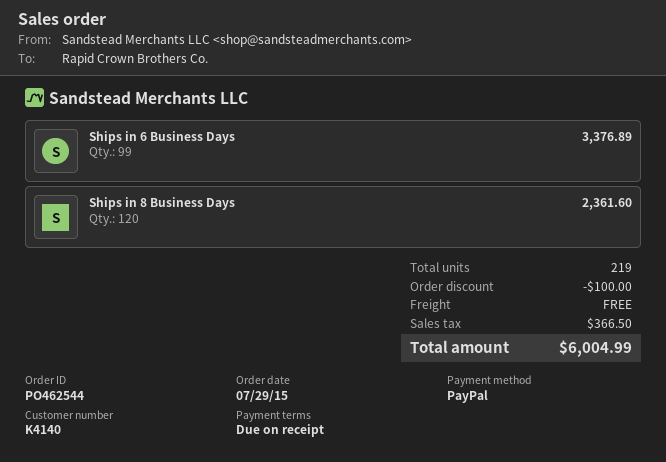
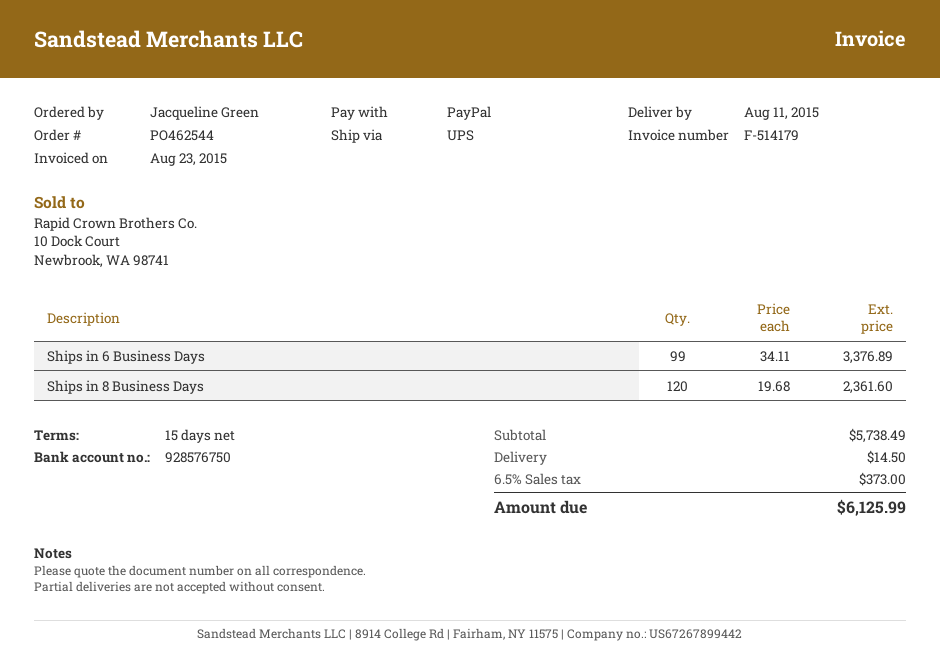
payment terms: on receipt -> 15 days
discount: 100.00 -> none
shipping: 0.00 -> 14.50
tax: 366.50 -> 373.00
total: 6004.99 -> 6125.99

